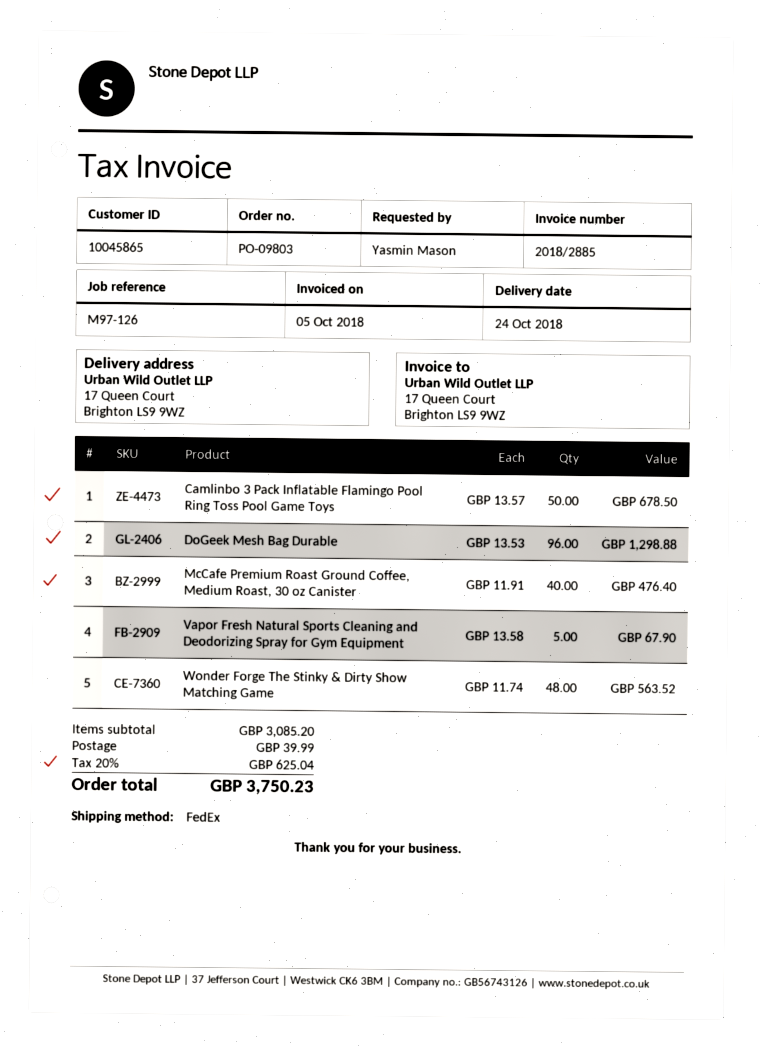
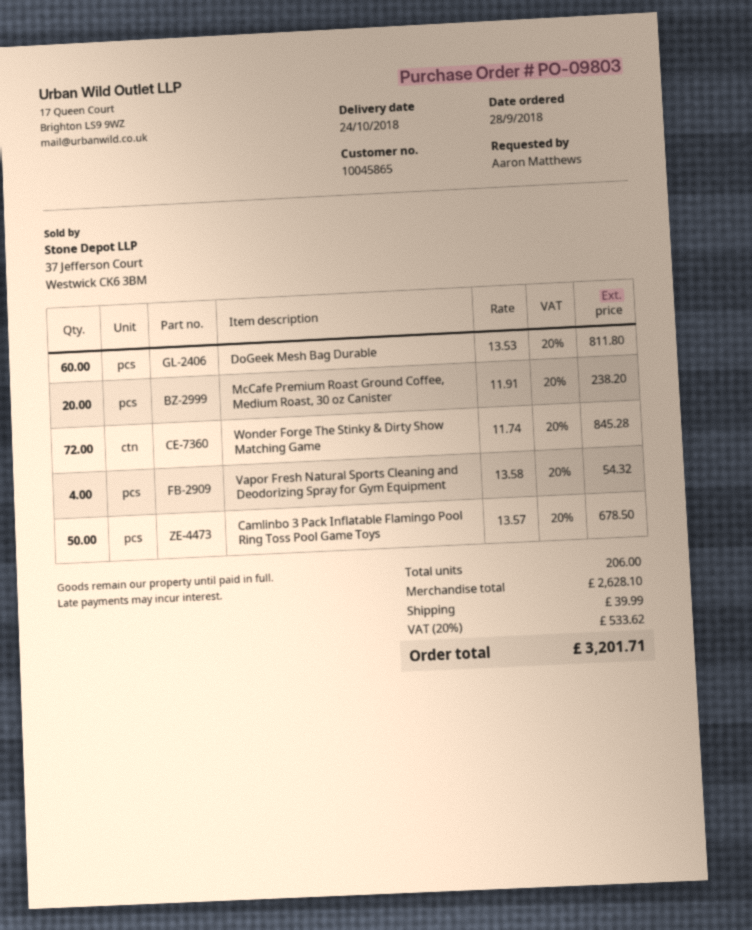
ordered by: Yasmin Mason -> Aaron Matthews
DoGeek Mesh Bag Durable: 96 x 13.53 = 1298.88 -> 60 x 13.53 = 811.80
McCafe Premium Roast Ground Coffee, Medium Roast, 30 oz Canister: 40 x 11.91 = 476.40 -> 20 x 11.91 = 238.20
Vapor Fresh Natural Sports Cleaning and Deodorizing Spray for Gym Equipment: 5 x 13.58 = 67.90 -> 4 x 13.58 = 54.32
Wonder Forge The Stinky & Dirty Show Matching Game: 48 x 11.74 = 563.52 -> 72 x 11.74 = 845.28
subtotal: 3085.20 -> 2628.10
tax: 20% = 625.04 -> 20% = 533.62
total: 3750.23 -> 3201.71

